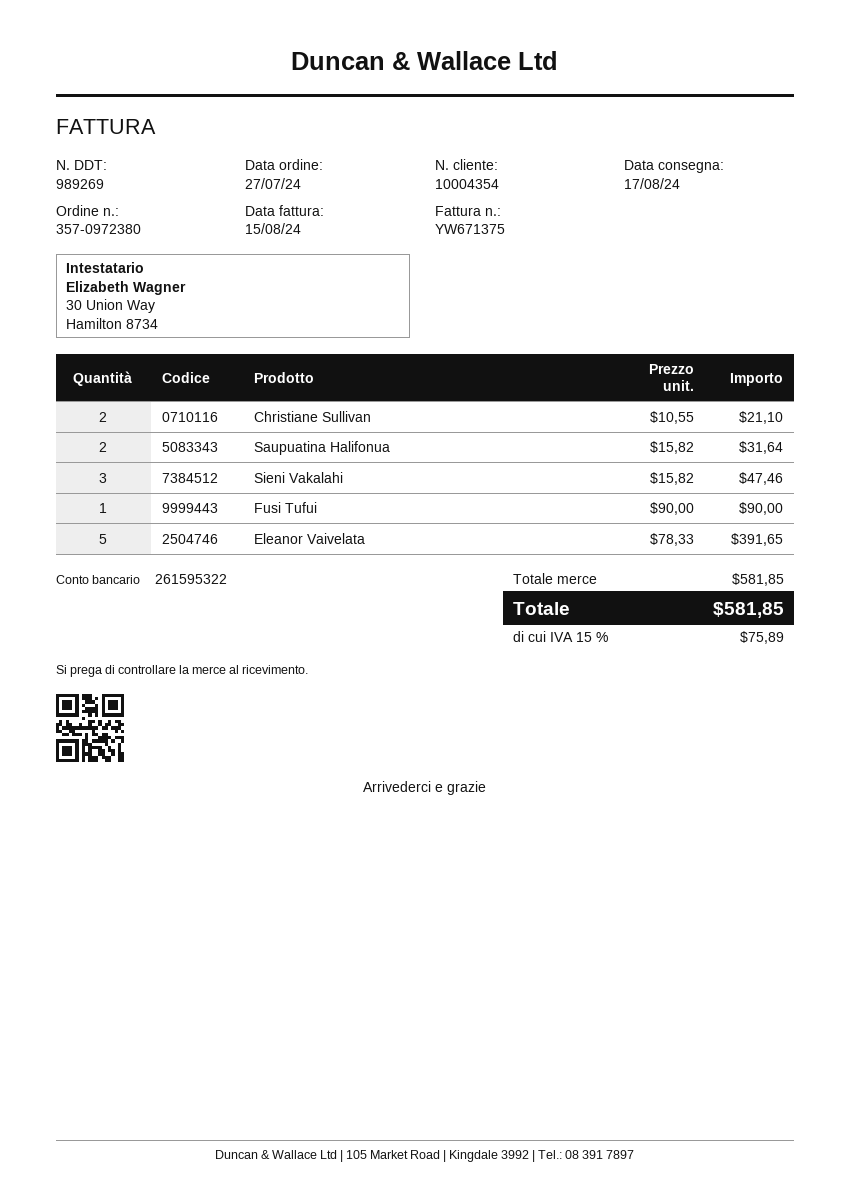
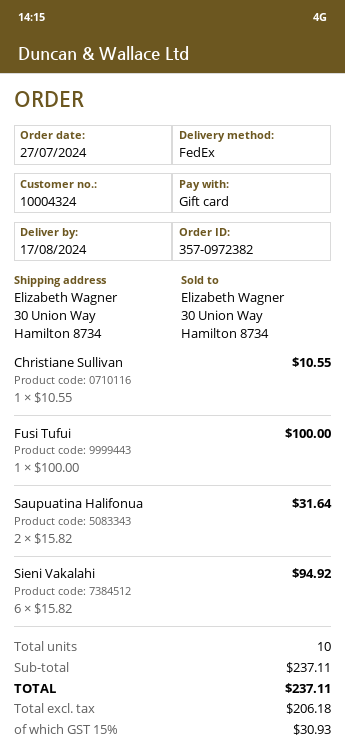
order number: 357-0972380 -> 357-0972382
customer number: 10004354 -> 10004324
Christiane Sullivan: 2 x 10.55 = 21.10 -> 1 x 10.55 = 10.55
Sieni Vakalahi: 3 x 15.82 = 47.46 -> 6 x 15.82 = 94.92
Fusi Tufui: 1 x 90.00 = 90.00 -> 1 x 100.00 = 100.00
Eleanor Vaivelata: 5 x 78.33 = 391.65 -> none
subtotal: 581.85 -> 237.11
tax: 15% = 75.89 -> 15% = 30.93
total: 581.85 -> 237.11

